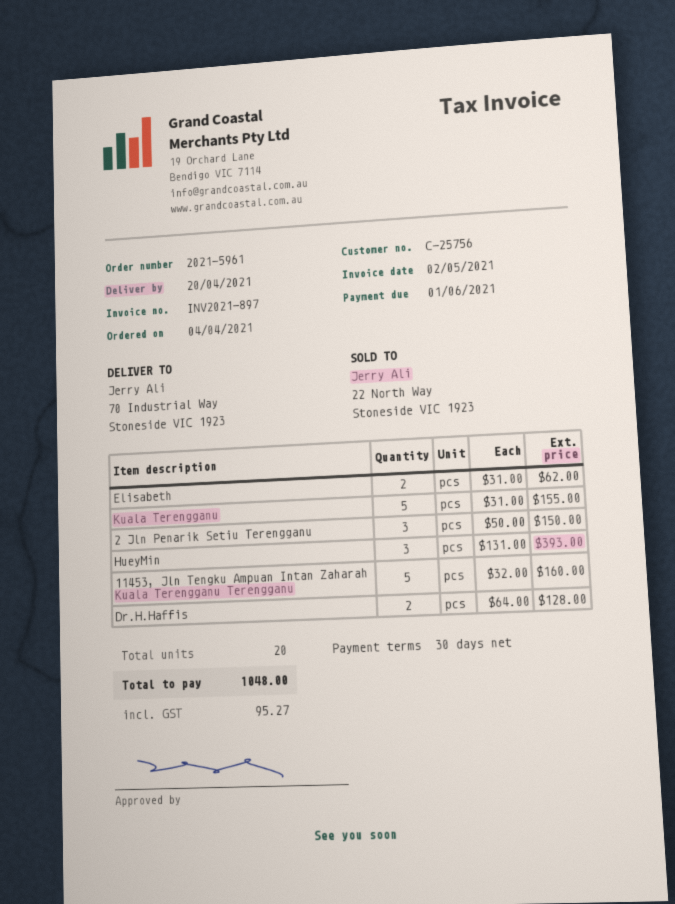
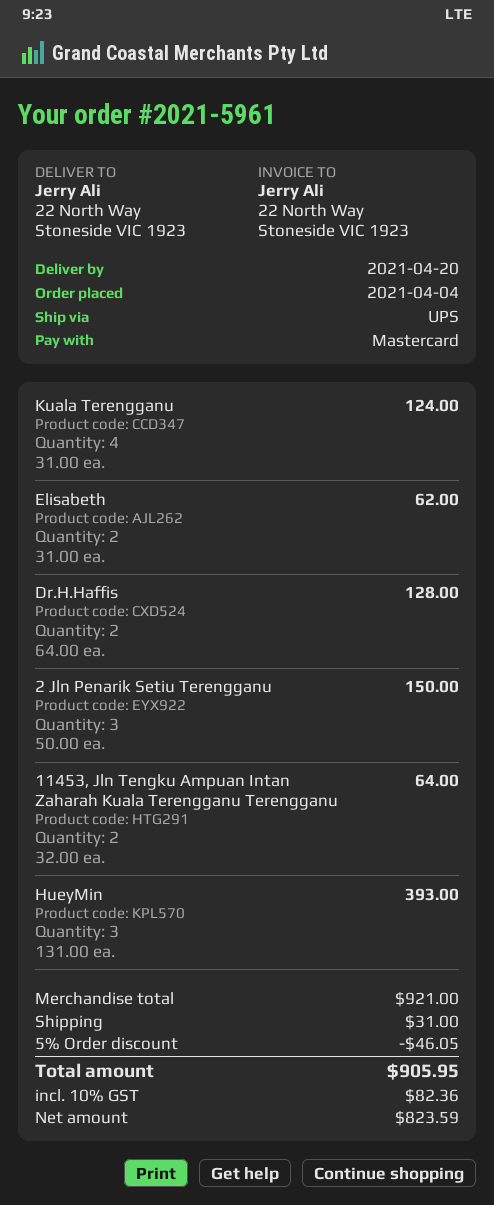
ship to: 70 Industrial Way, Stoneside VIC 1923 -> 22 North Way, Stoneside VIC 1923
Kuala Terengganu: 5 x 31.00 = 155.00 -> 4 x 31.00 = 124.00
11453, Jln Tengku Ampuan Intan Zaharah Kuala Terengganu Terengganu: 5 x 32.00 = 160.00 -> 2 x 32.00 = 64.00
discount: none -> 5% = 46.05
shipping: none -> 31.00
tax: 95.27 -> 82.36
total: 1048.00 -> 905.95

